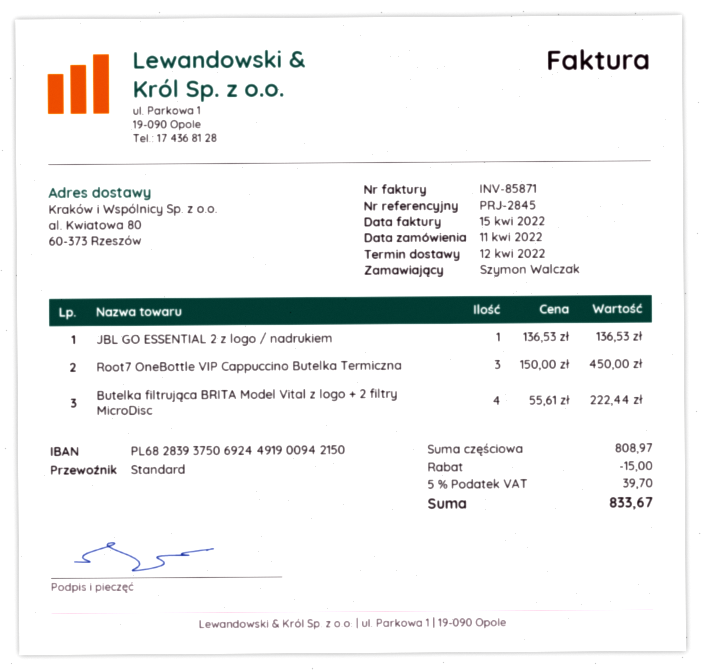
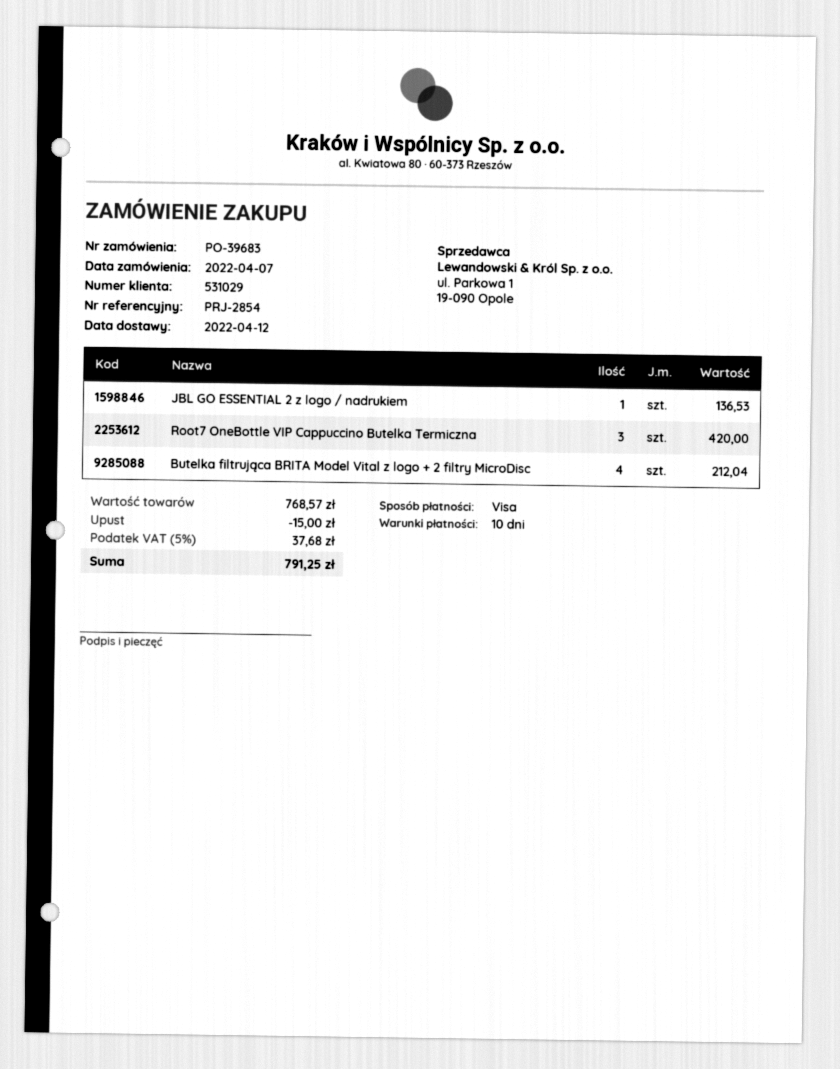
order date: 2022-04-11 -> 2022-04-07
reference: PRJ-2845 -> PRJ-2854
Root7 OneBottle VIP Cappuccino Butelka Termiczna: 3 for 450.00 -> 3 for 420.00
Butelka filtrująca BRITA Model Vital z logo + 2 filtry MicroDisc: 4 for 222.44 -> 4 for 212.04
subtotal: 808.97 -> 768.57
tax: 5% = 39.70 -> 5% = 37.68
total: 833.67 -> 791.25

